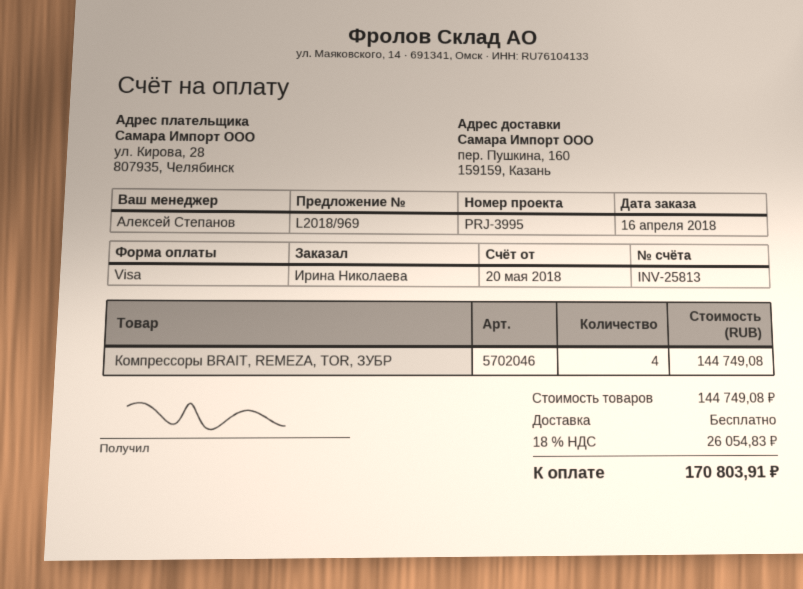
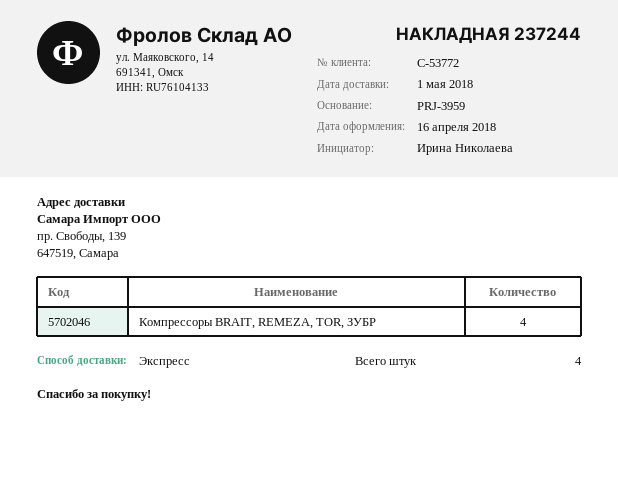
reference: PRJ-3995 -> PRJ-3959
ship to: пер. Пушкина, 160, 159159, Казань -> пр. Свободы, 139, 647519, Самара

